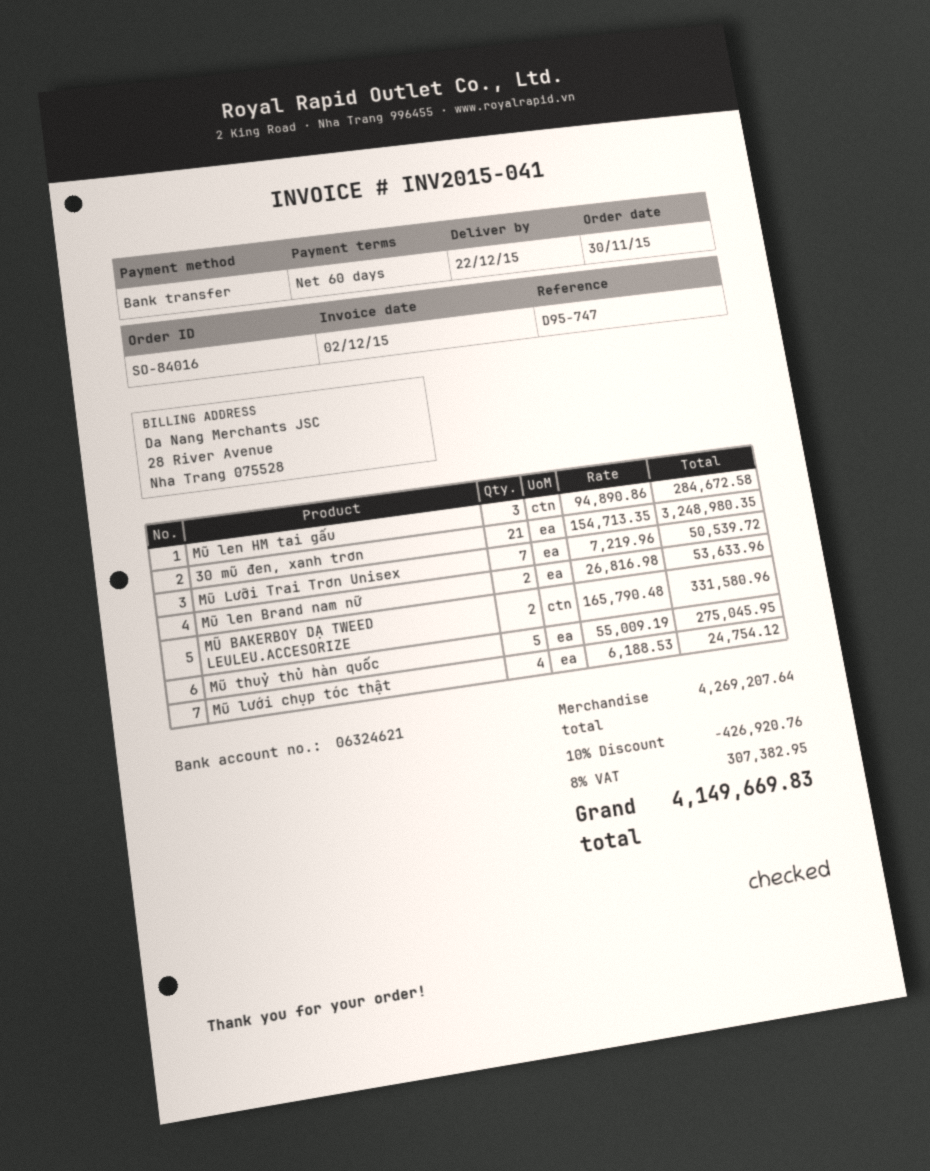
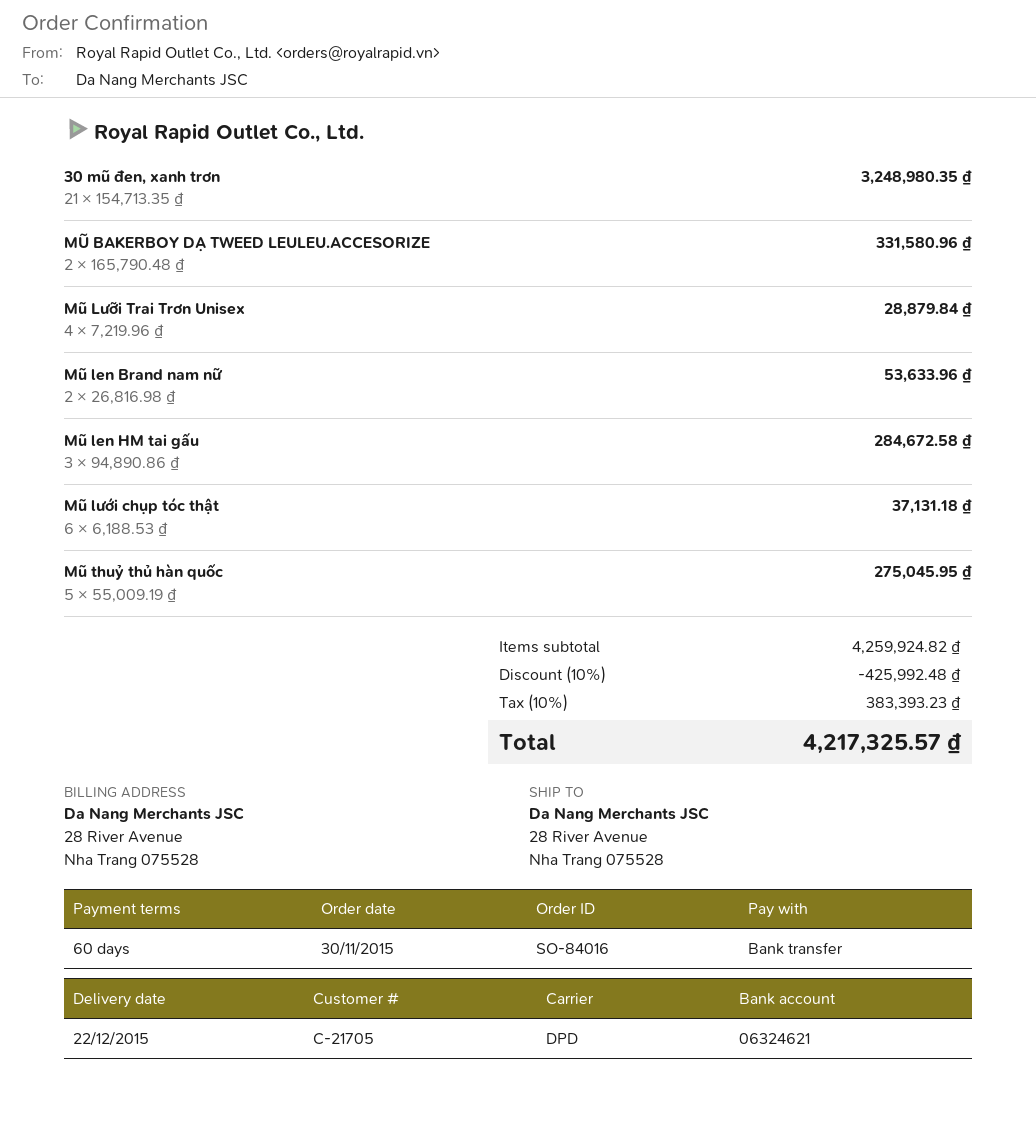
Mũ Lưỡi Trai Trơn Unisex: 7 x 7219.96 = 50539.72 -> 4 x 7219.96 = 28879.84
Mũ lưới chụp tóc thật: 4 x 6188.53 = 24754.12 -> 6 x 6188.53 = 37131.18
subtotal: 4269207.64 -> 4259924.82
discount: 10% = 426920.76 -> 10% = 425992.48
tax: 8% = 307382.95 -> 10% = 383393.23
total: 4149669.83 -> 4217325.57

